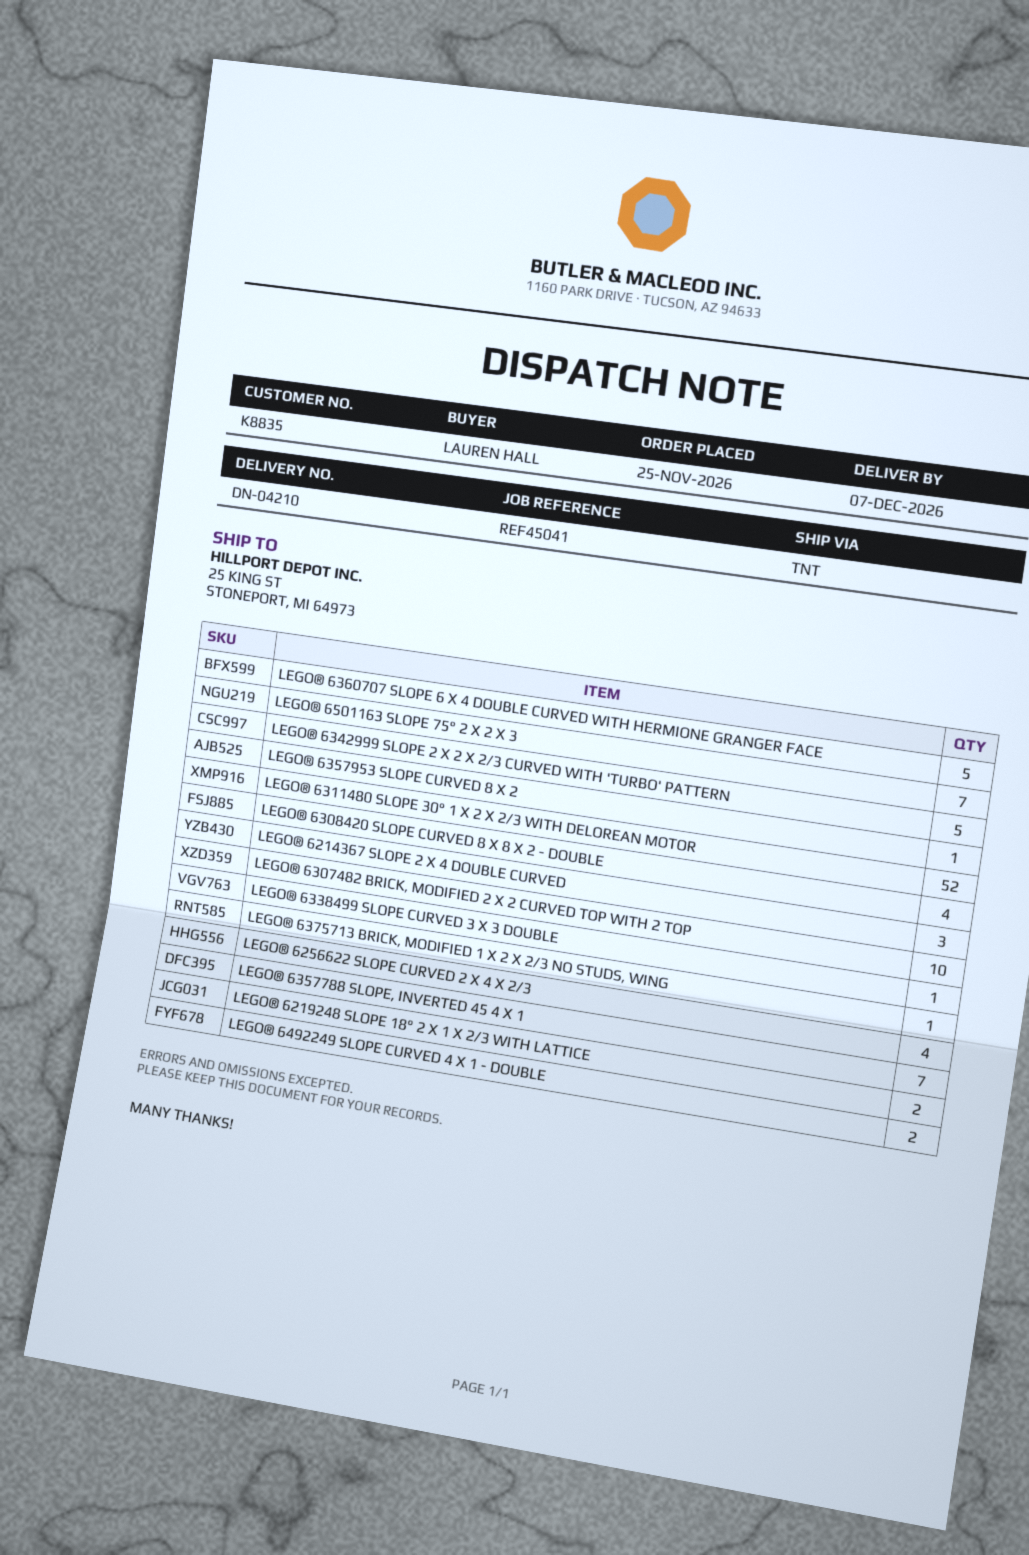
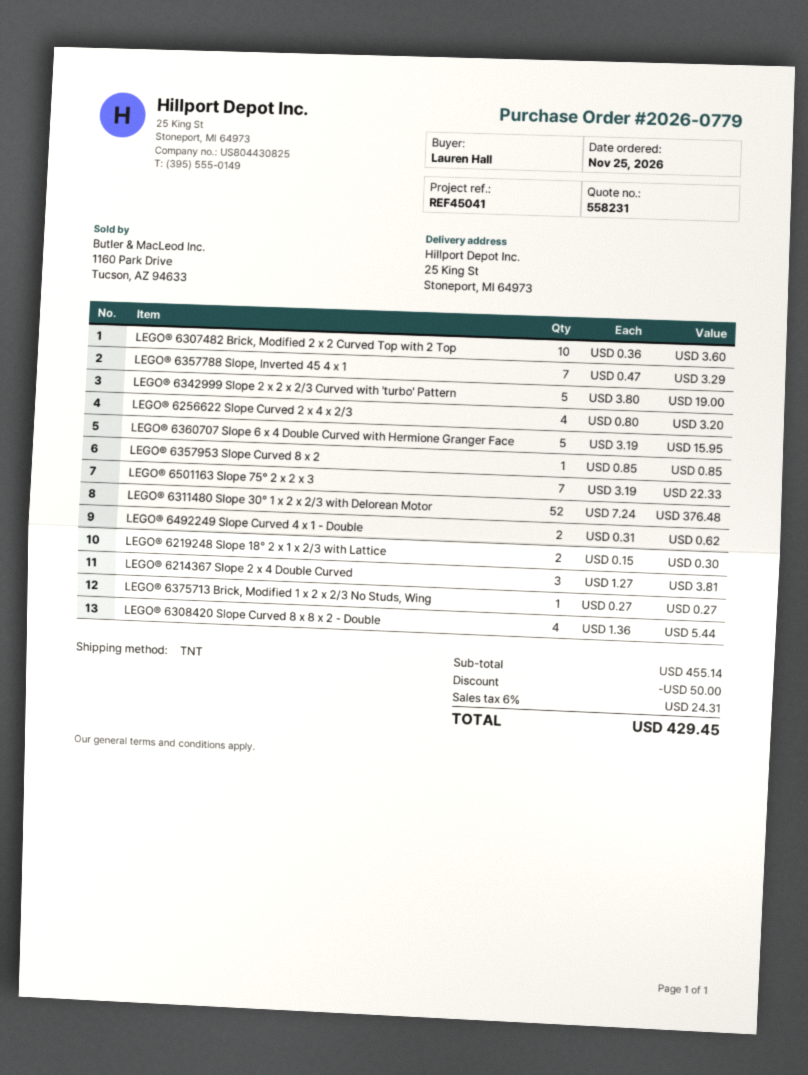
LEGO® 6338499 SLOPE CURVED 3 X 3 DOUBLE: 1 -> none

